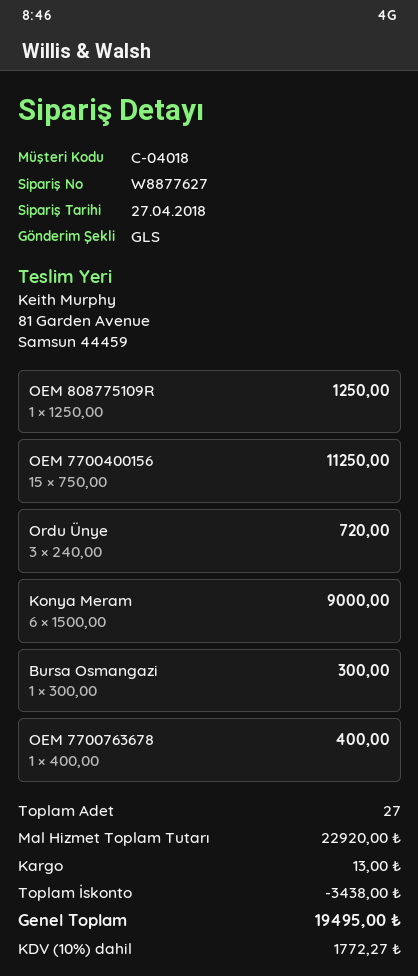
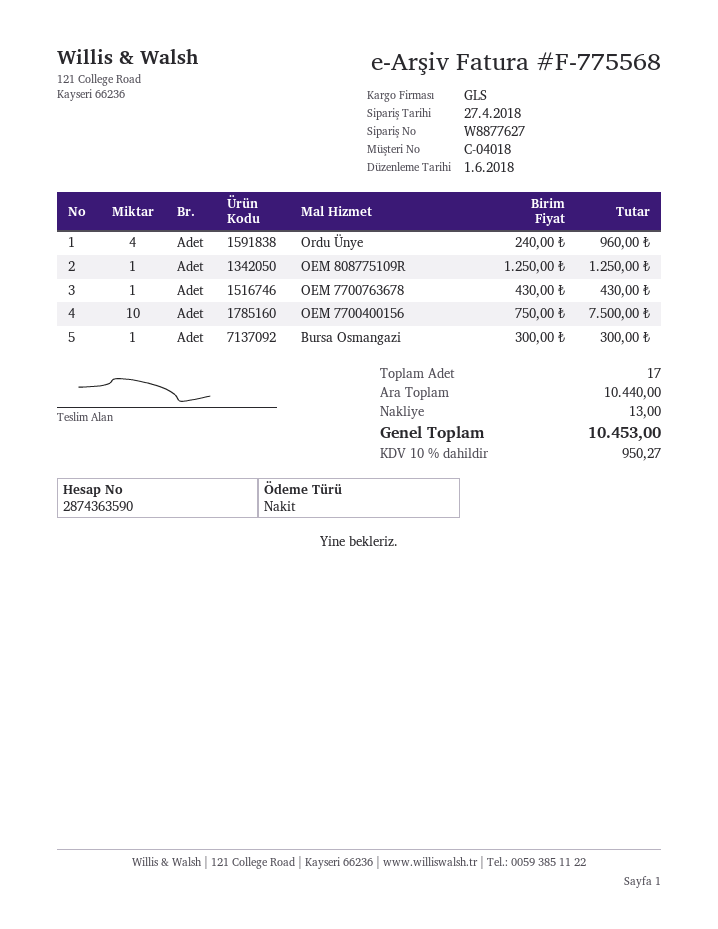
OEM 7700400156: 15 x 750.00 = 11250.00 -> 10 x 750.00 = 7500.00
Ordu Ünye: 3 x 240.00 = 720.00 -> 4 x 240.00 = 960.00
Konya Meram: 6 x 1500.00 = 9000.00 -> none
OEM 7700763678: 1 x 400.00 = 400.00 -> 1 x 430.00 = 430.00
total quantity: 27 -> 17
subtotal: 22920.00 -> 10440.00
discount: 3438.00 -> none
tax: 10% = 1772.27 -> 10% = 950.27
total: 19495.00 -> 10453.00

